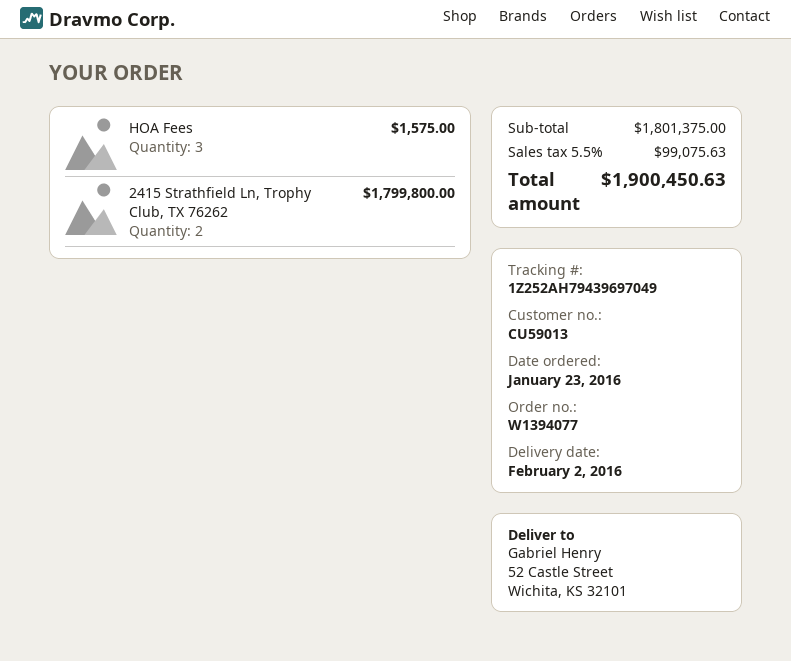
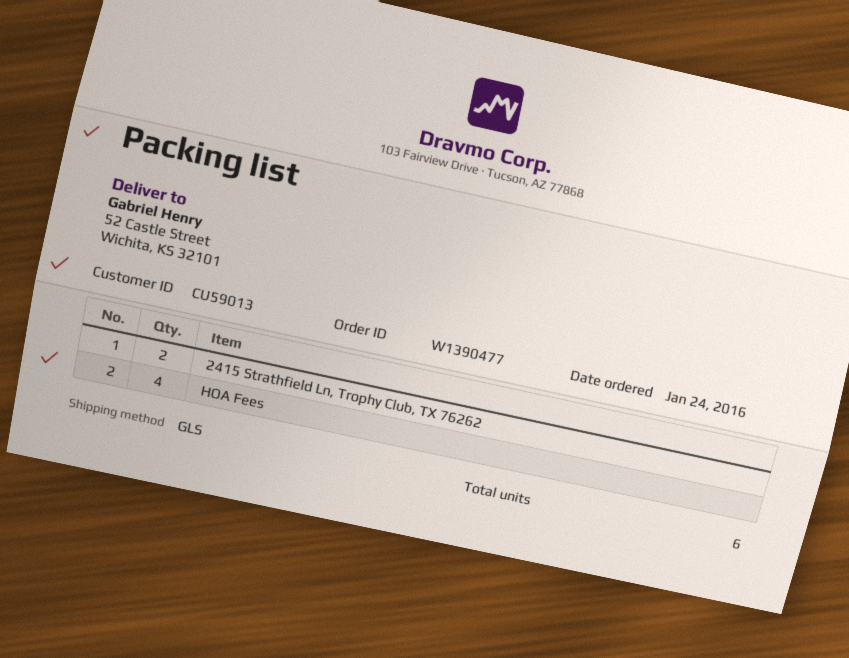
order number: W1394077 -> W1390477
order date: 2016-01-23 -> 2016-01-24
HOA Fees: 3 -> 4

